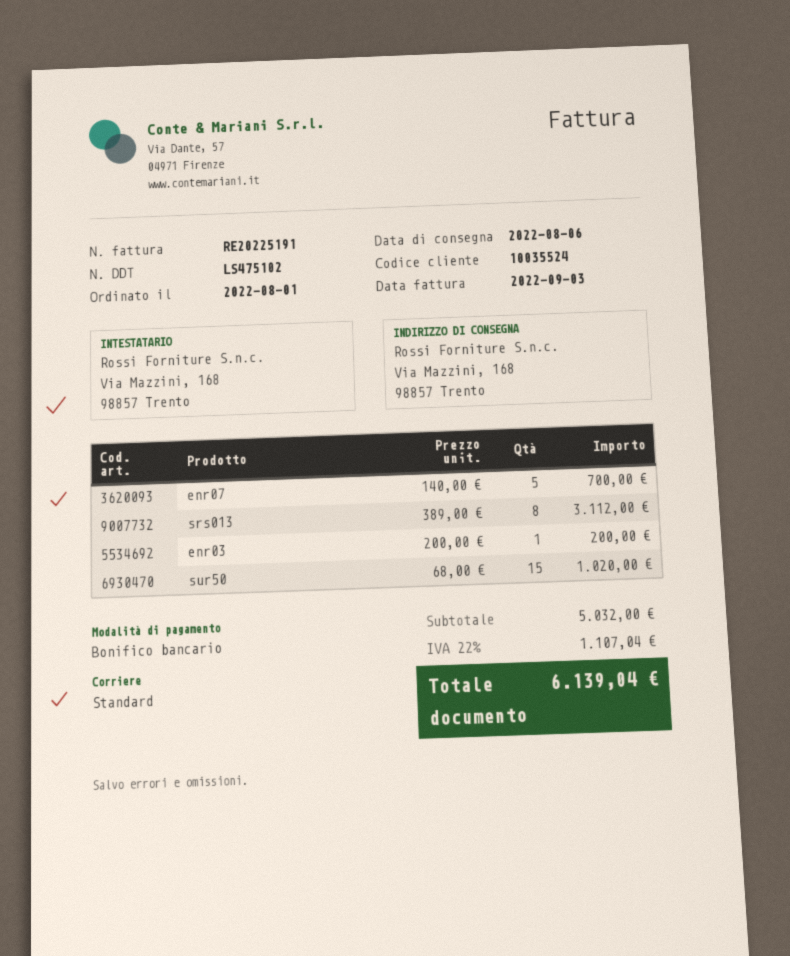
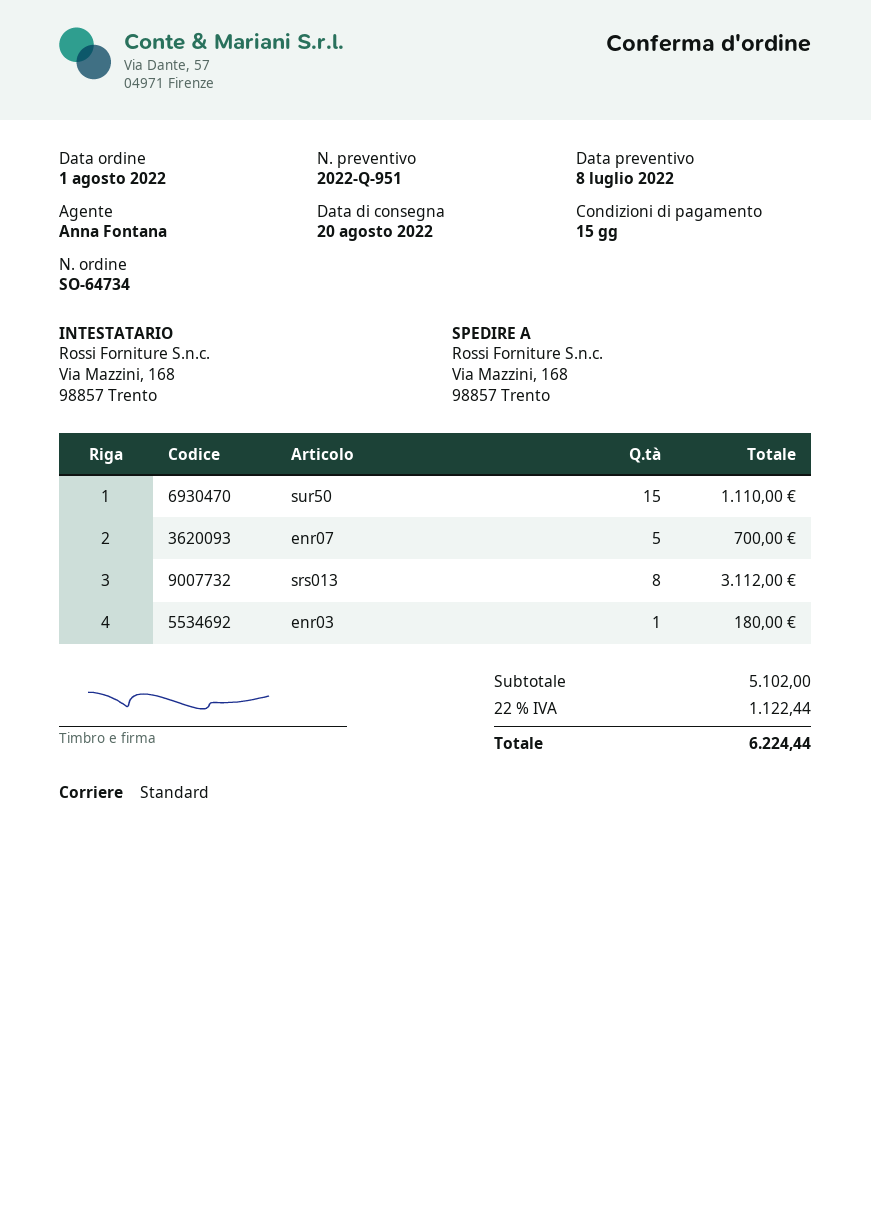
delivery date: 2022-08-06 -> 2022-08-20
enr03: 1 for 200.00 -> 1 for 180.00
sur50: 15 for 1020.00 -> 15 for 1110.00
subtotal: 5032.00 -> 5102.00
tax: 22% = 1107.04 -> 22% = 1122.44
total: 6139.04 -> 6224.44

